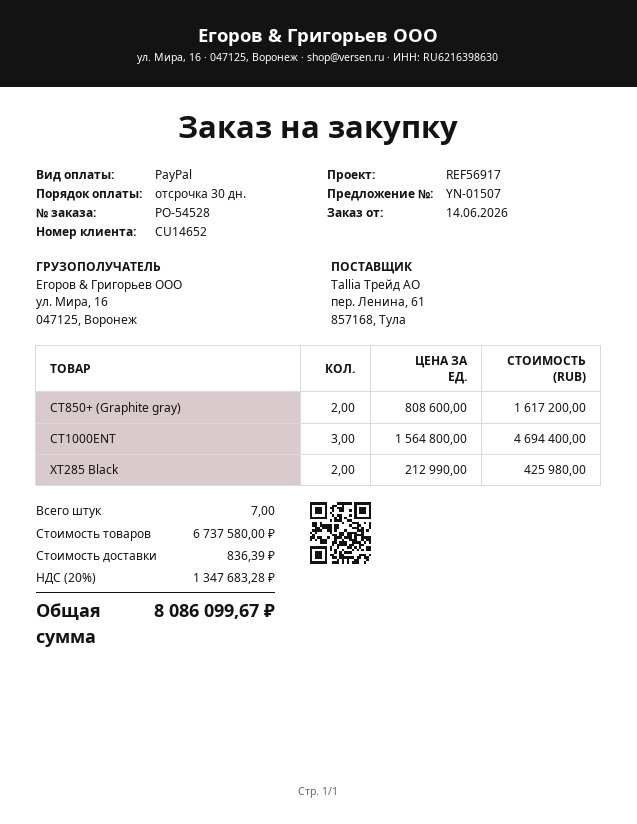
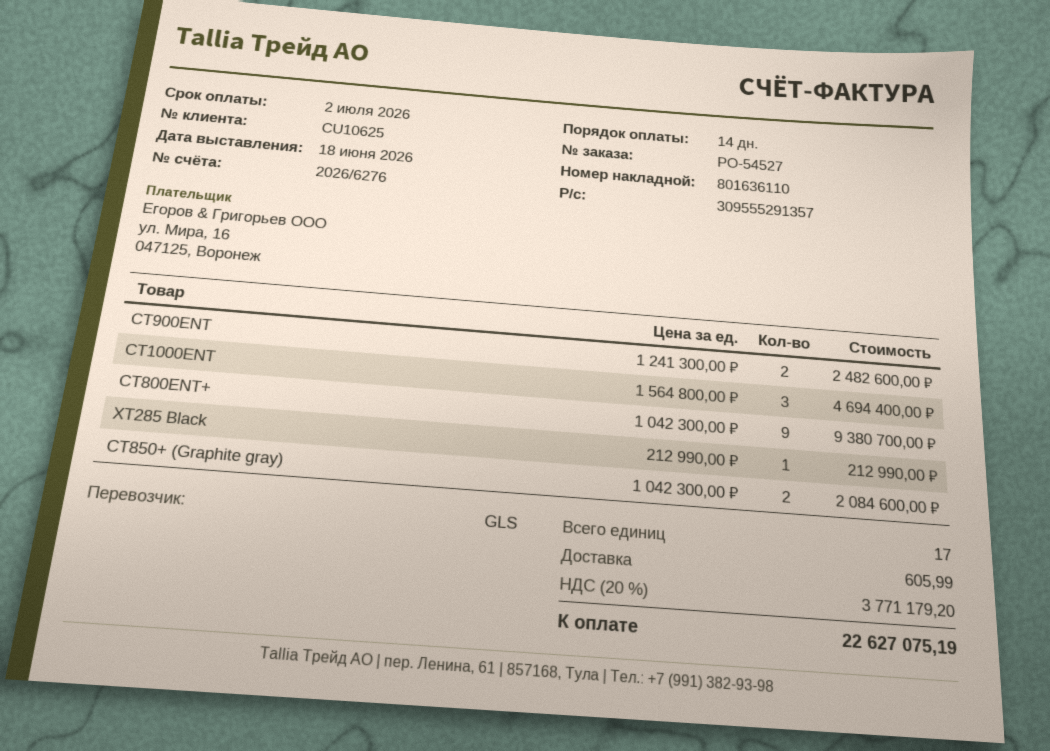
order number: PO-54528 -> PO-54527
payment terms: 30 days -> 14 days
customer number: CU14652 -> CU10625
CT850+ (Graphite gray): 2 x 808600.00 = 1617200.00 -> 2 x 1042300.00 = 2084600.00
XT285 Black: 2 x 212990.00 = 425980.00 -> 1 x 212990.00 = 212990.00
CT900ENT: none -> 2 x 1241300.00 = 2482600.00
CT800ENT+: none -> 9 x 1042300.00 = 9380700.00
total quantity: 7 -> 17
shipping: 836.39 -> 605.99
tax: 20% = 1347683.28 -> 20% = 3771179.20
total: 8086099.67 -> 22627075.19

